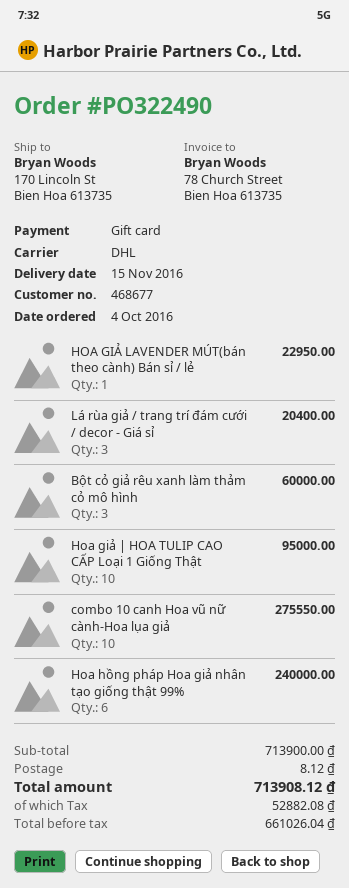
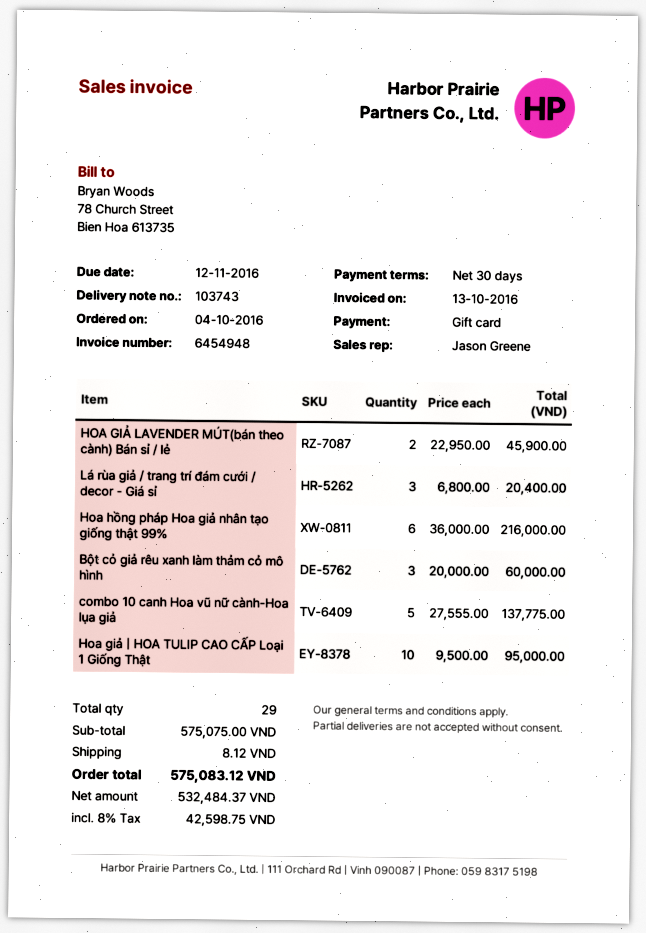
HOA GIẢ LAVENDER MÚT(bán theo cành) Bán sỉ / lẻ: 1 for 22950.00 -> 2 for 45900.00
combo 10 canh Hoa vũ nữ cành-Hoa lụa giả: 10 for 275550.00 -> 5 for 137775.00
Hoa hồng pháp Hoa giả nhân tạo giống thật 99%: 6 for 240000.00 -> 6 for 216000.00
subtotal: 713900.00 -> 575075.00
net: 661026.04 -> 532484.37
tax: 52882.08 -> 42598.75
total: 713908.12 -> 575083.12

